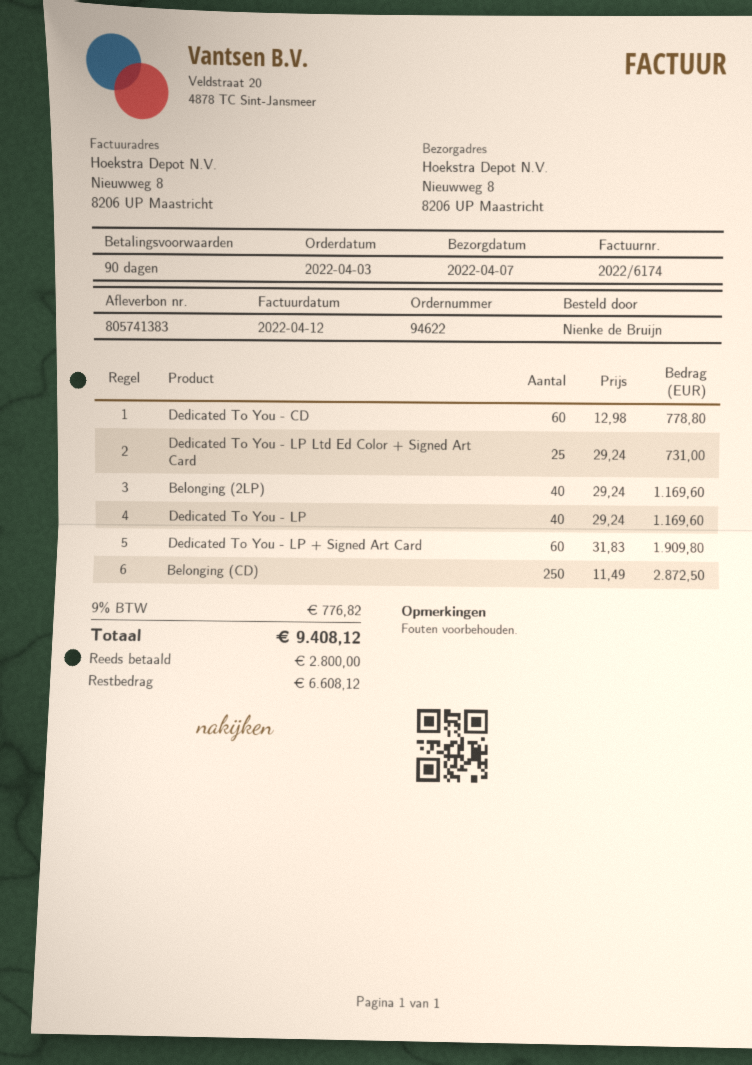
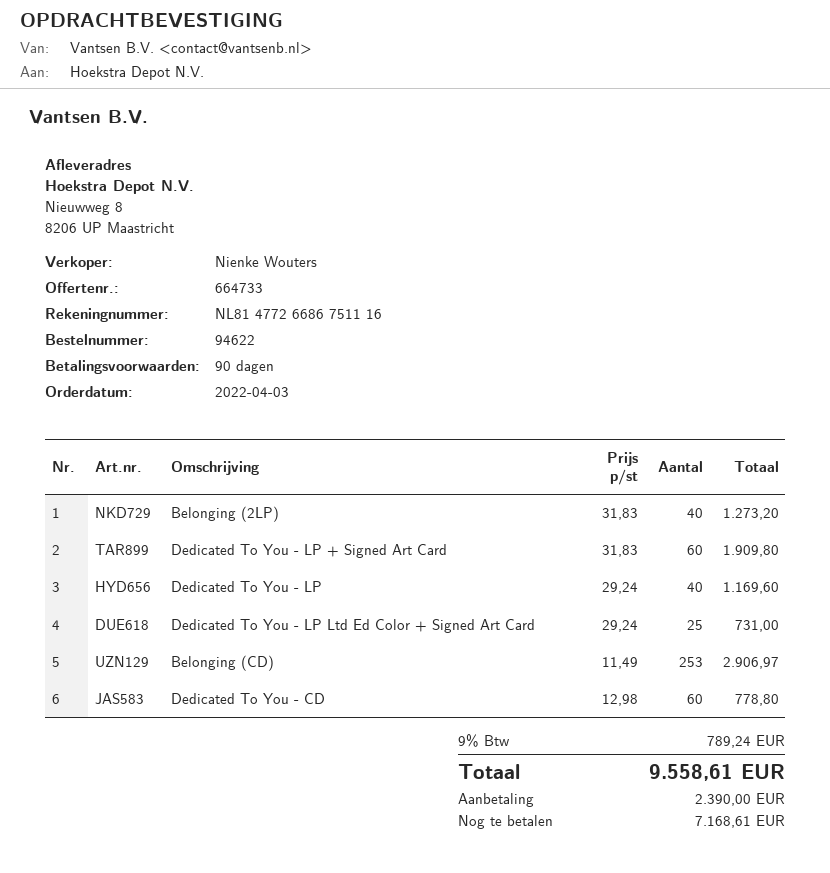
Belonging (2LP): 40 x 29.24 = 1169.60 -> 40 x 31.83 = 1273.20
Belonging (CD): 250 x 11.49 = 2872.50 -> 253 x 11.49 = 2906.97
tax: 9% = 776.82 -> 9% = 789.24
total: 9408.12 -> 9558.61
deposit: 2800.00 -> 2390.00
balance: 6608.12 -> 7168.61

